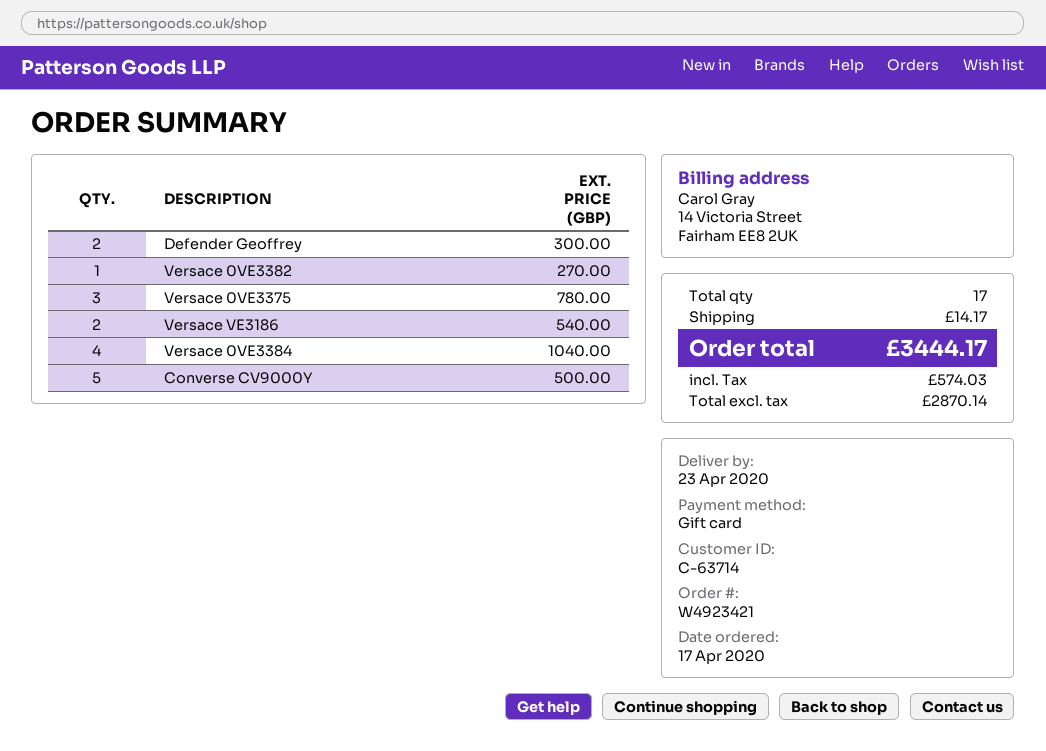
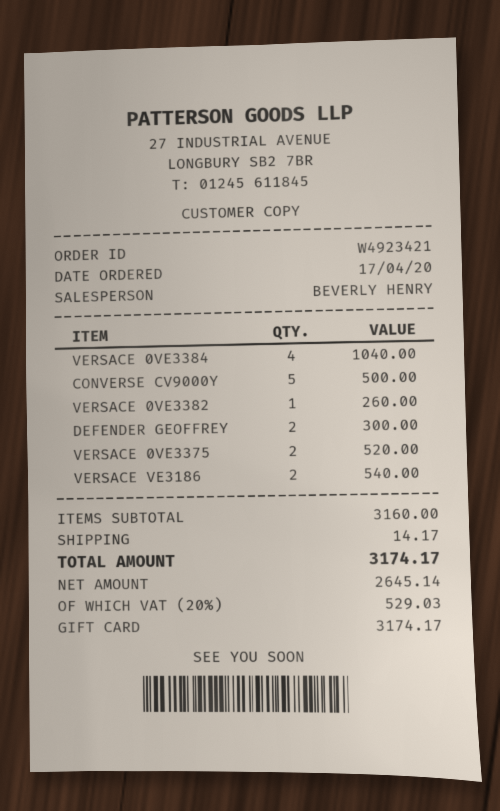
Versace 0VE3382: 1 for 270.00 -> 1 for 260.00
Versace 0VE3375: 3 for 780.00 -> 2 for 520.00
net: 2870.14 -> 2645.14
tax: 574.03 -> 529.03
total: 3444.17 -> 3174.17

